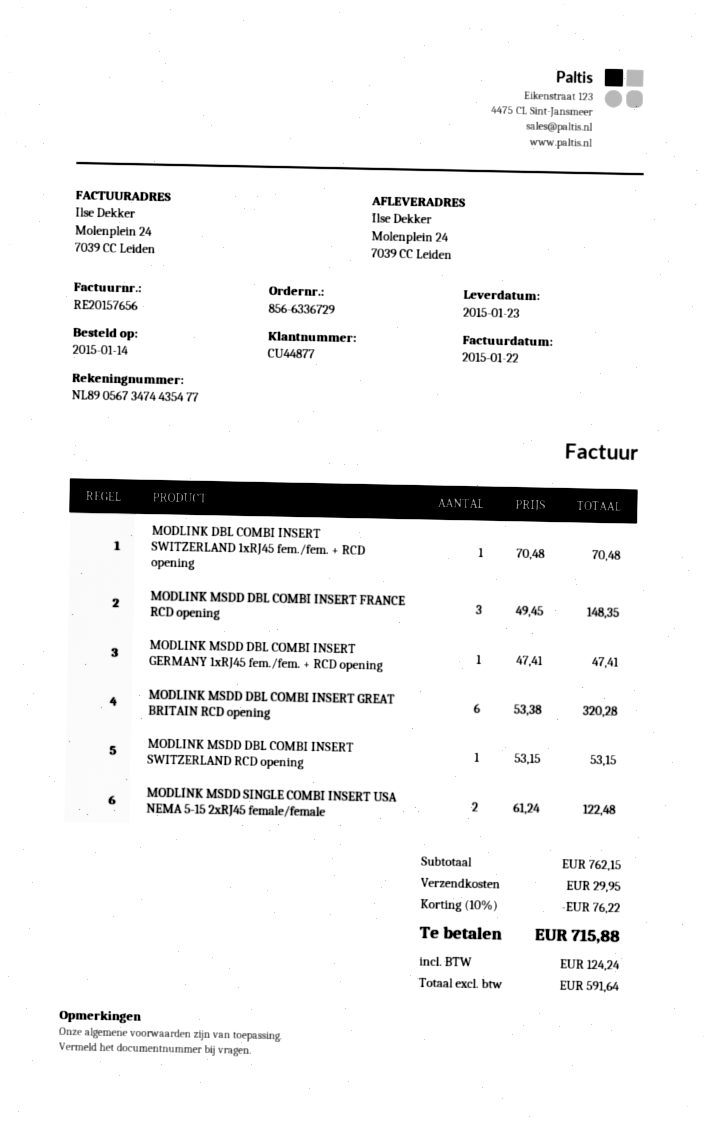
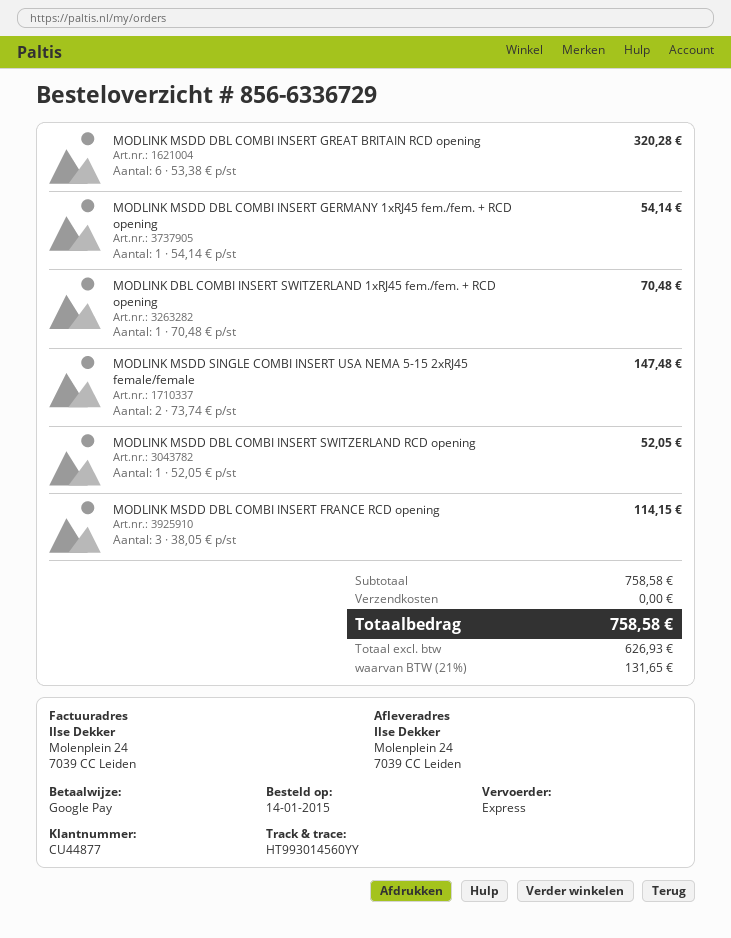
MODLINK MSDD DBL COMBI INSERT FRANCE RCD opening: 3 x 49.45 = 148.35 -> 3 x 38.05 = 114.15
MODLINK MSDD DBL COMBI INSERT GERMANY 1xRJ45 fem./fem. + RCD opening: 1 x 47.41 = 47.41 -> 1 x 54.14 = 54.14
MODLINK MSDD DBL COMBI INSERT SWITZERLAND RCD opening: 1 x 53.15 = 53.15 -> 1 x 52.05 = 52.05
MODLINK MSDD SINGLE COMBI INSERT USA NEMA 5-15 2xRJ45 female/female: 2 x 61.24 = 122.48 -> 2 x 73.74 = 147.48
subtotal: 762.15 -> 758.58
discount: 10% = 76.22 -> none
shipping: 29.95 -> 0.00
net: 591.64 -> 626.93
tax: 124.24 -> 131.65
total: 715.88 -> 758.58

